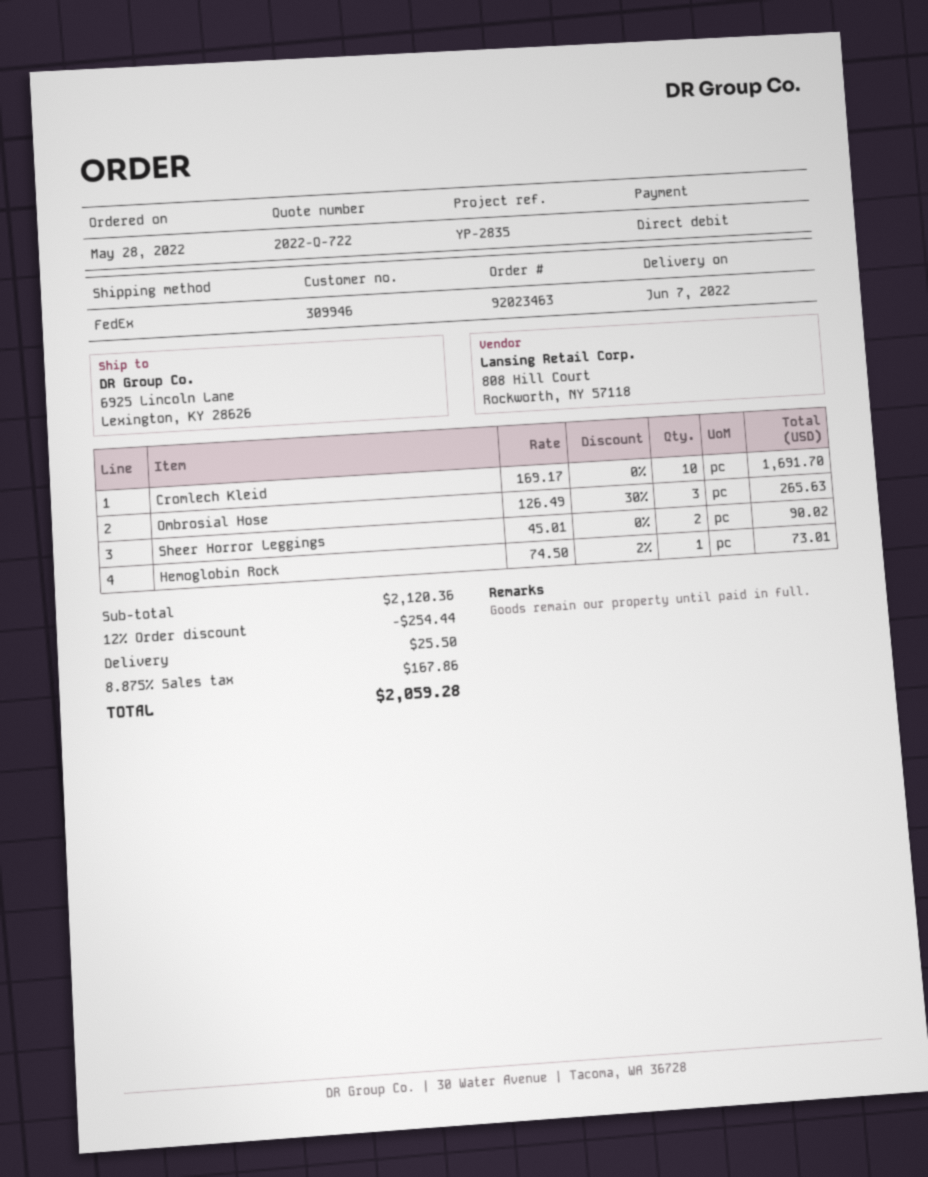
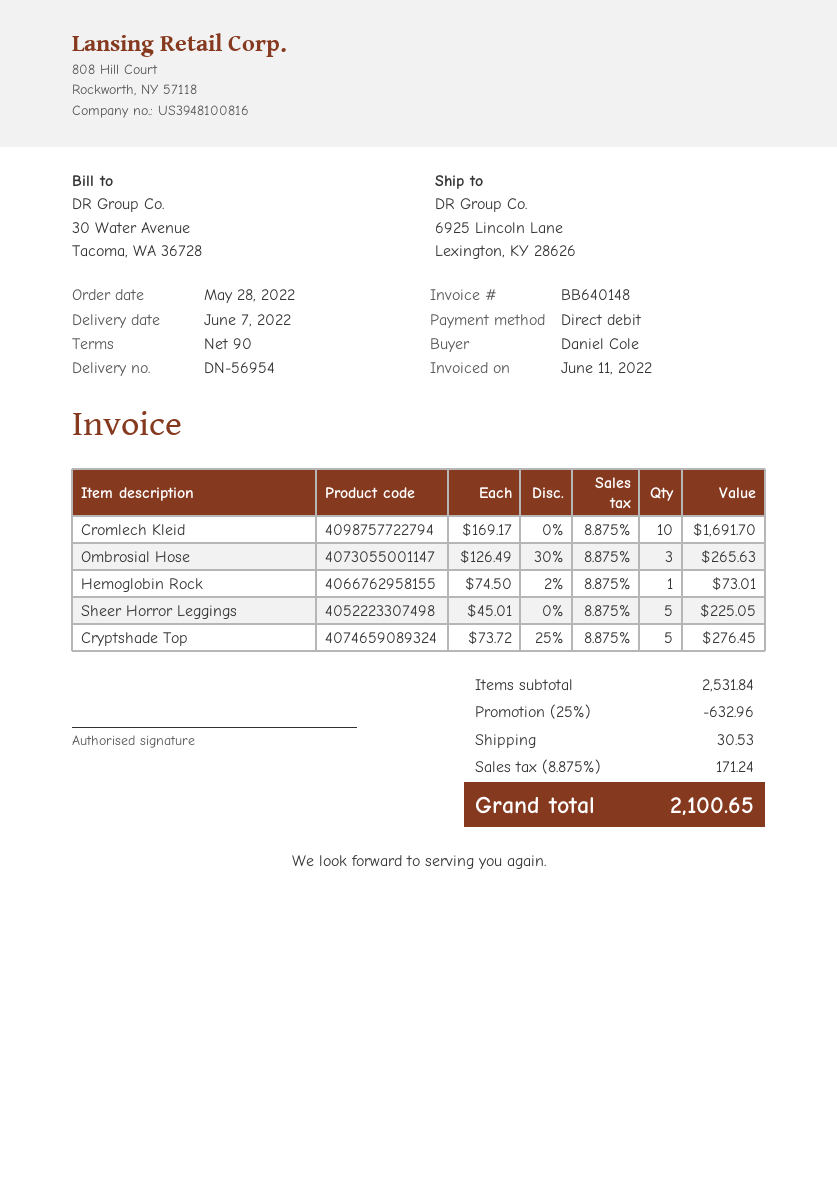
Sheer Horror Leggings: 2 x 45.01 = 90.02 -> 5 x 45.01 = 225.05
Cryptshade Top: none -> 5 x 73.72 - 25% = 276.45
subtotal: 2120.36 -> 2531.84
discount: 12% = 254.44 -> 25% = 632.96
shipping: 25.50 -> 30.53
tax: 8.875% = 167.86 -> 8.875% = 171.24
total: 2059.28 -> 2100.65

